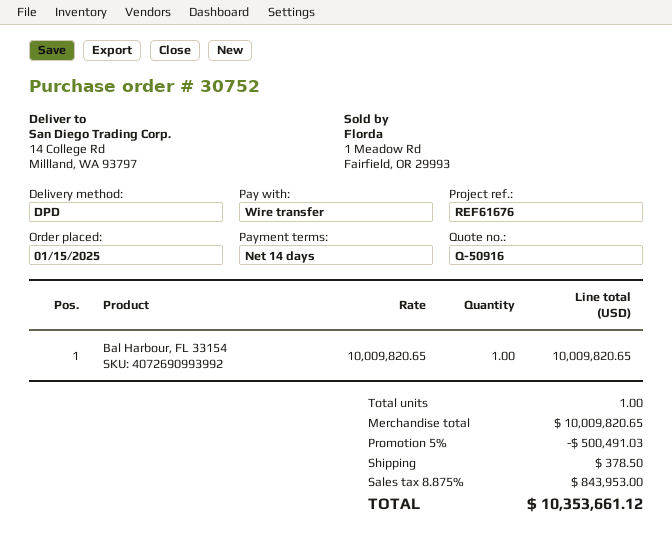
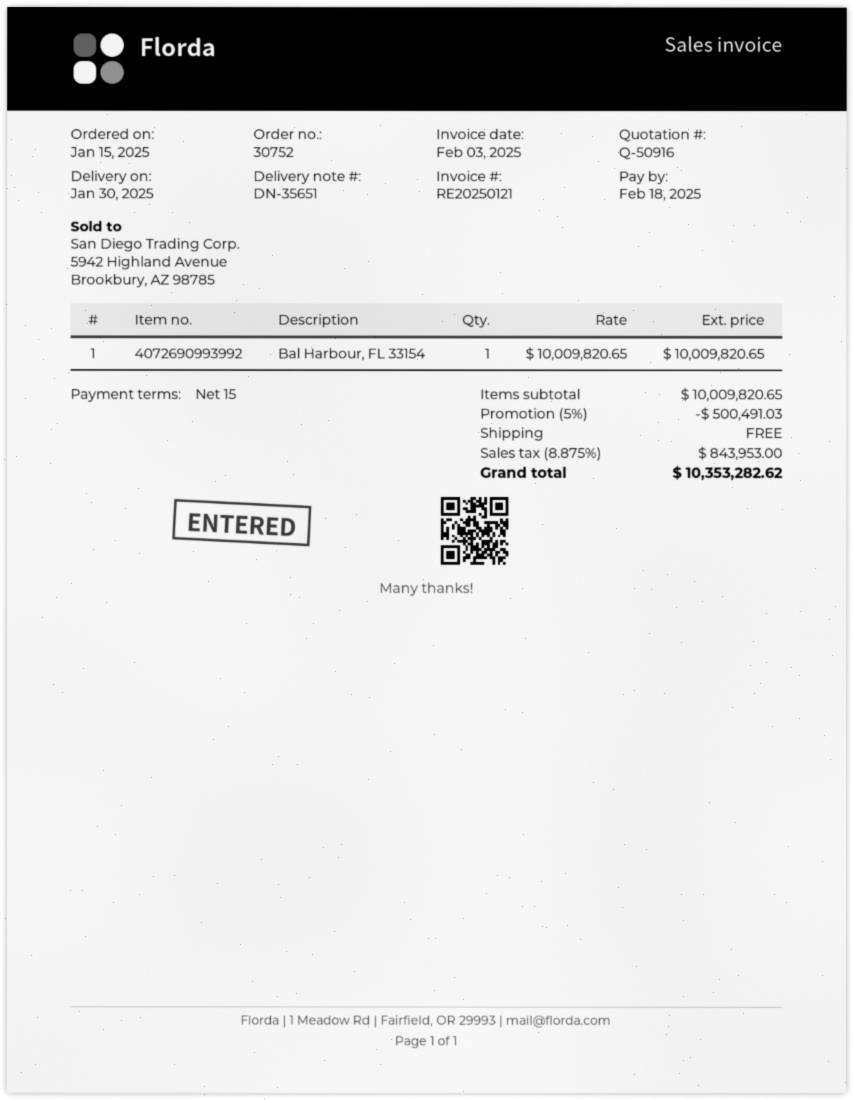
payment terms: 14 days -> 15 days
shipping: 378.50 -> 0.00
total: 10353661.12 -> 10353282.62

